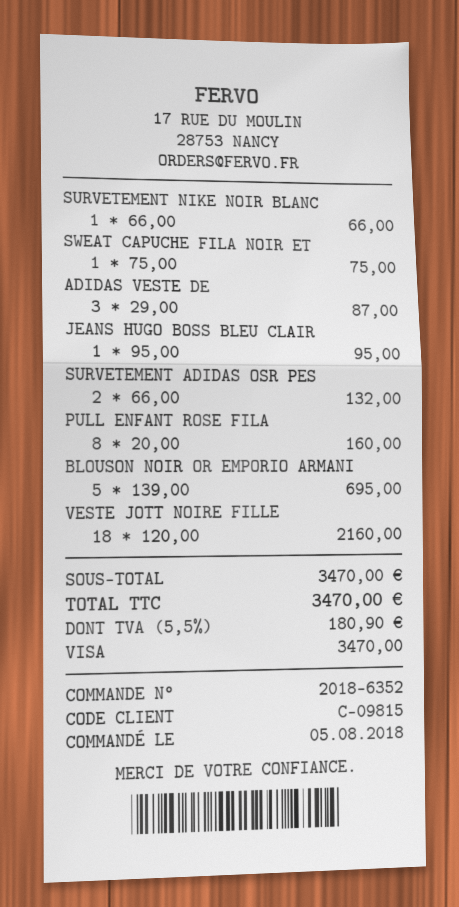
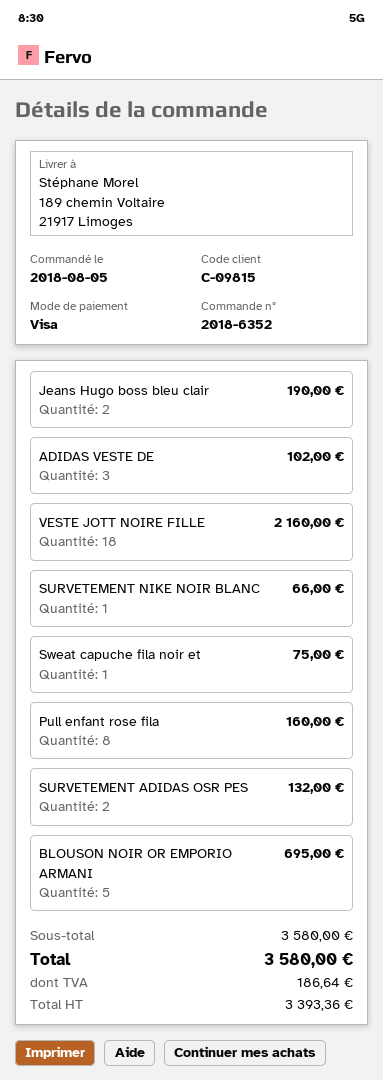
ADIDAS VESTE DE: 3 for 87.00 -> 3 for 102.00
JEANS HUGO BOSS BLEU CLAIR: 1 for 95.00 -> 2 for 190.00
subtotal: 3470.00 -> 3580.00
tax: 180.90 -> 186.64
total: 3470.00 -> 3580.00

